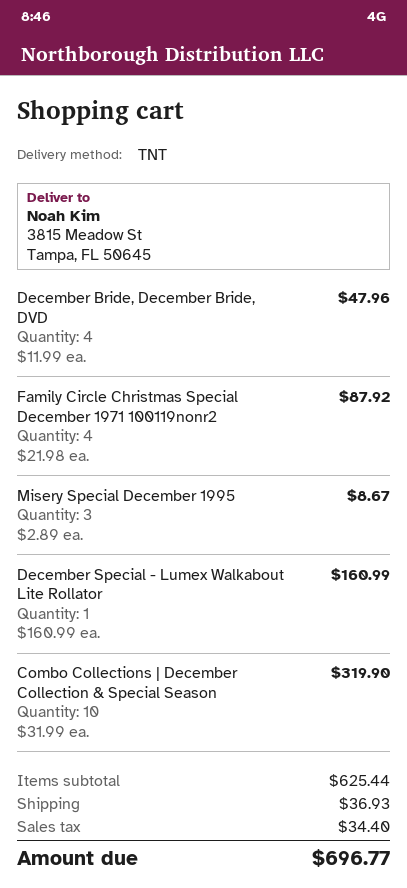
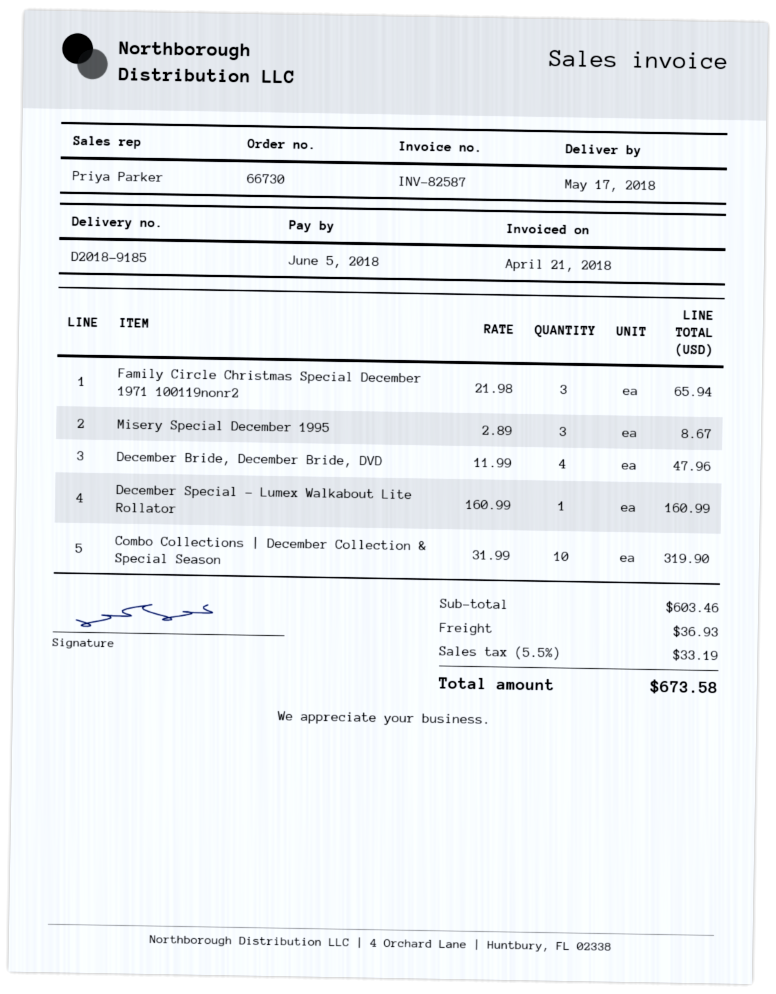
Family Circle Christmas Special December 1971 100119nonr2: 4 x 21.98 = 87.92 -> 3 x 21.98 = 65.94
subtotal: 625.44 -> 603.46
tax: 34.40 -> 33.19
total: 696.77 -> 673.58

